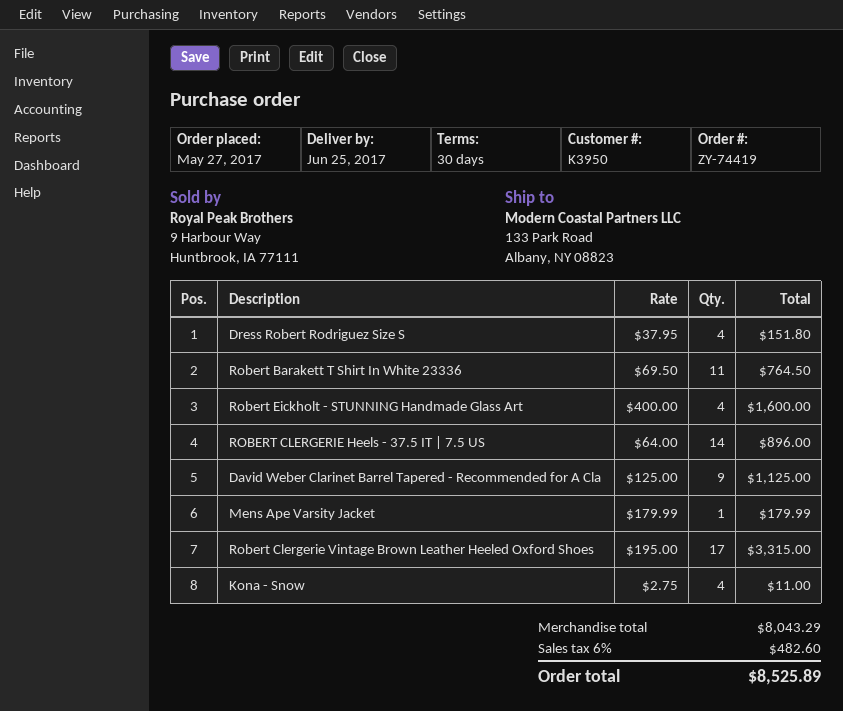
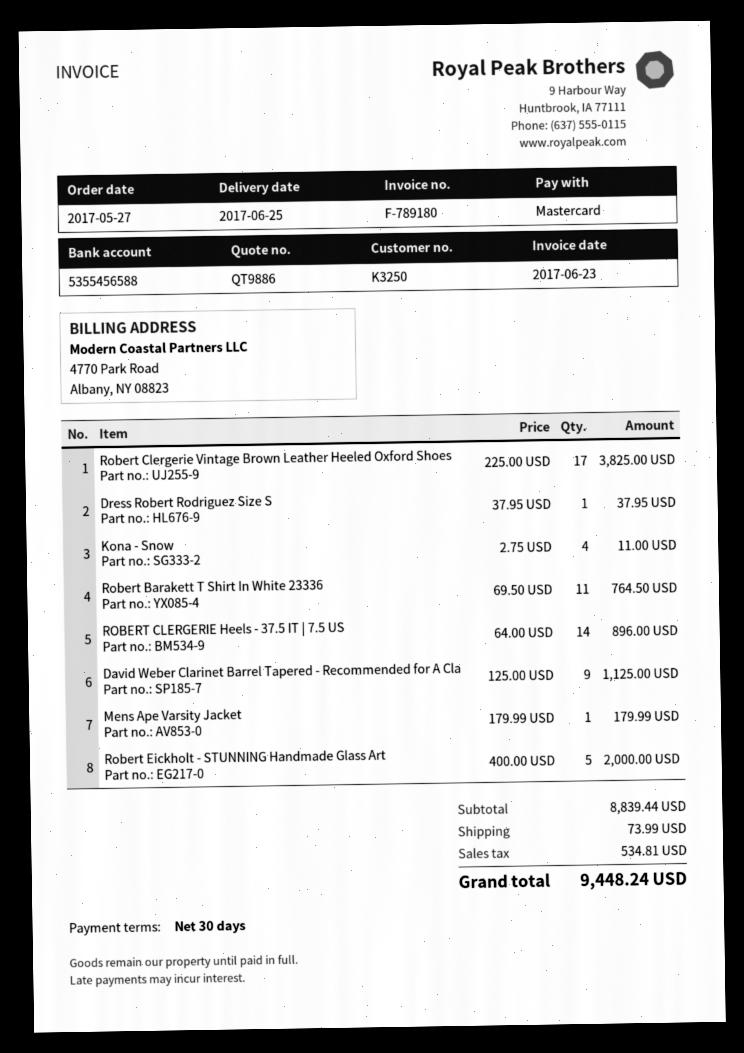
customer number: K3950 -> K3250
Dress Robert Rodriguez Size S: 4 x 37.95 = 151.80 -> 1 x 37.95 = 37.95
Robert Eickholt - STUNNING Handmade Glass Art: 4 x 400.00 = 1600.00 -> 5 x 400.00 = 2000.00
Robert Clergerie Vintage Brown Leather Heeled Oxford Shoes: 17 x 195.00 = 3315.00 -> 17 x 225.00 = 3825.00
subtotal: 8043.29 -> 8839.44
shipping: none -> 73.99
tax: 482.60 -> 534.81
total: 8525.89 -> 9448.24

